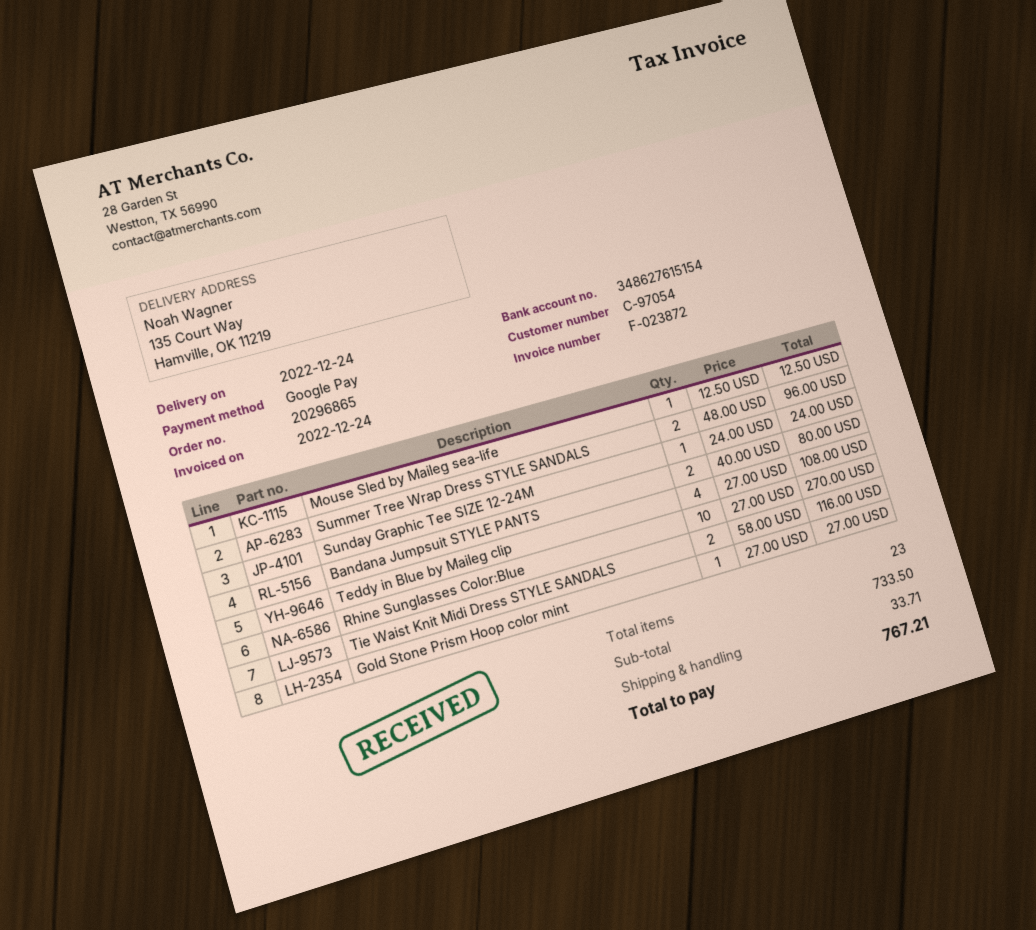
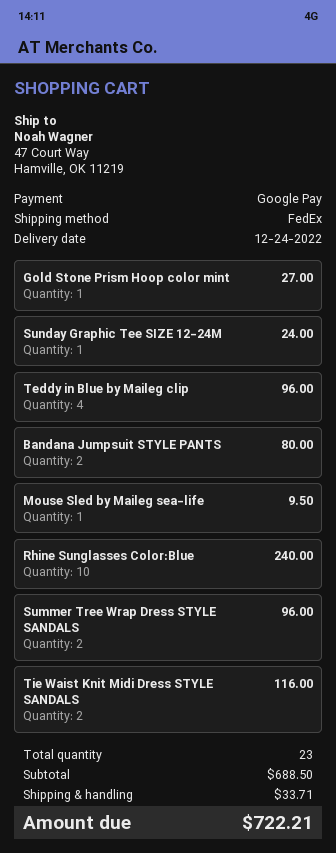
ship to: 135 Court Way, Hamville, OK 11219 -> 47 Court Way, Hamville, OK 11219
Mouse Sled by Maileg sea-life: 1 for 12.50 -> 1 for 9.50
Teddy in Blue by Maileg clip: 4 for 108.00 -> 4 for 96.00
Rhine Sunglasses Color:Blue: 10 for 270.00 -> 10 for 240.00
subtotal: 733.50 -> 688.50
total: 767.21 -> 722.21

